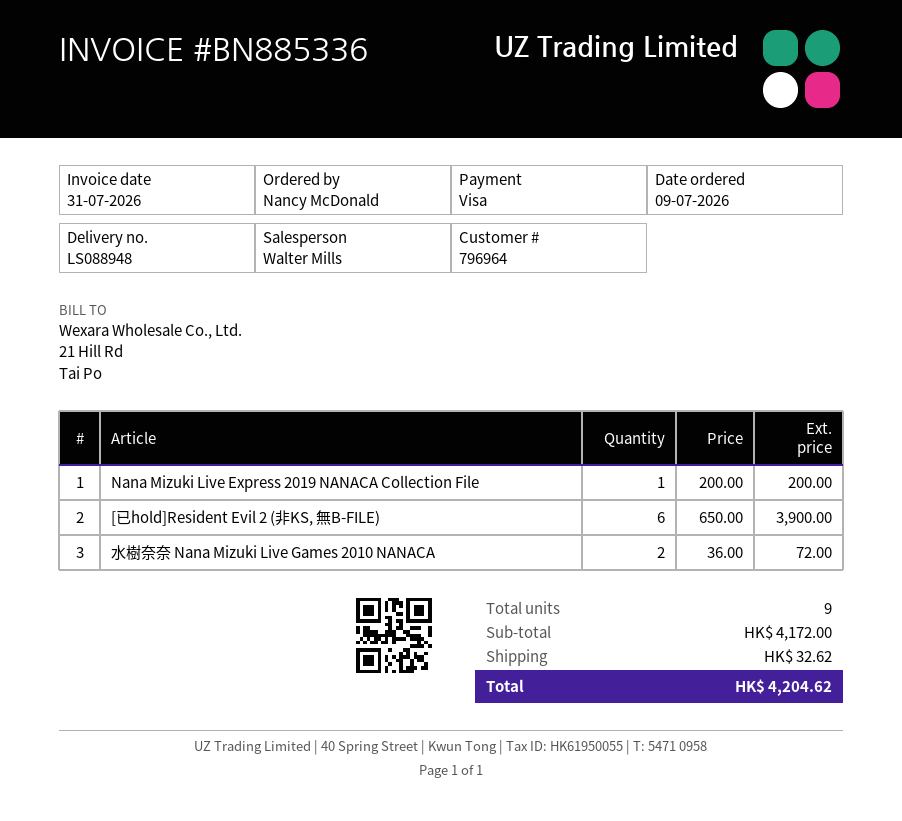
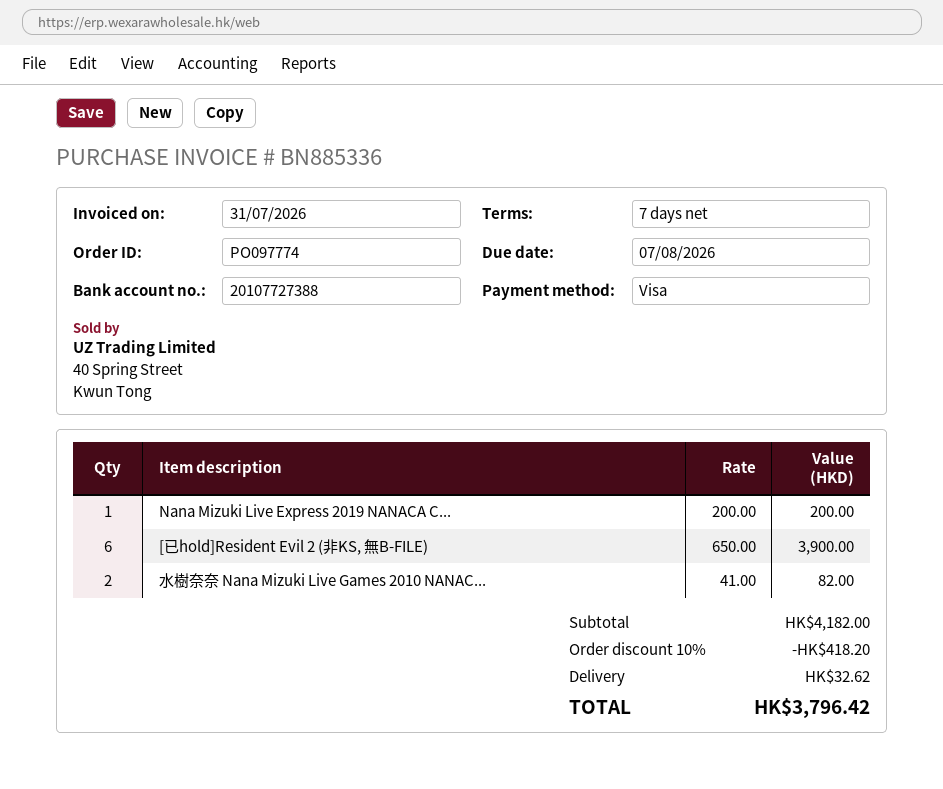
水樹奈奈 Nana Mizuki Live Games 2010 NANACA: 2 x 36.00 = 72.00 -> 2 x 41.00 = 82.00
subtotal: 4172.00 -> 4182.00
discount: none -> 10% = 418.20
total: 4204.62 -> 3796.42

